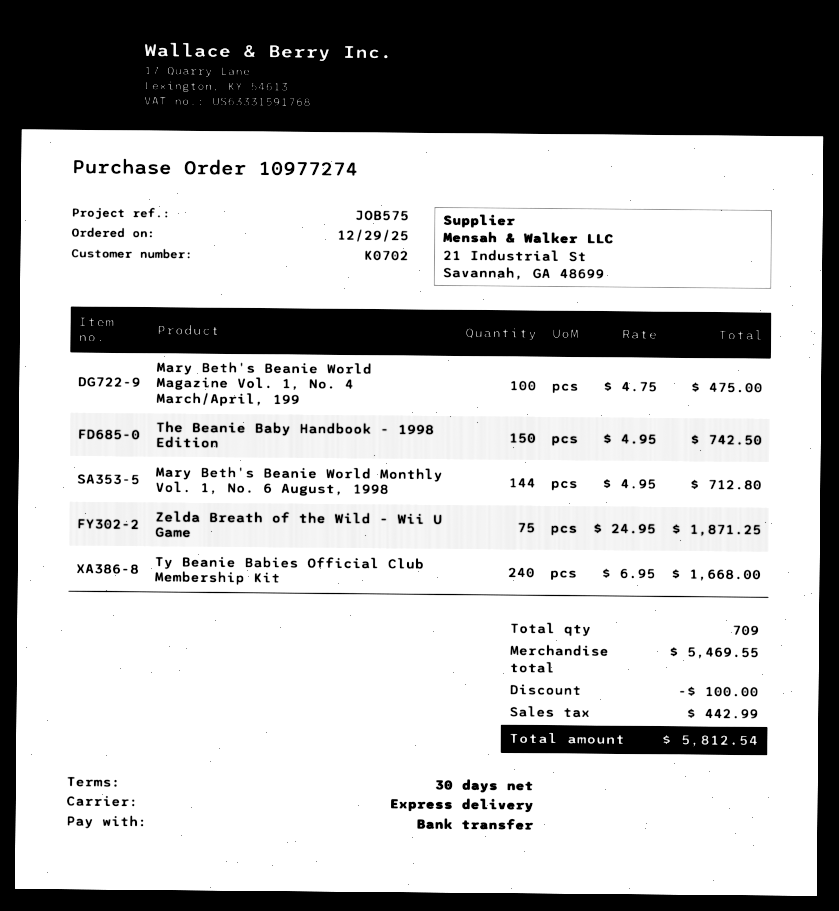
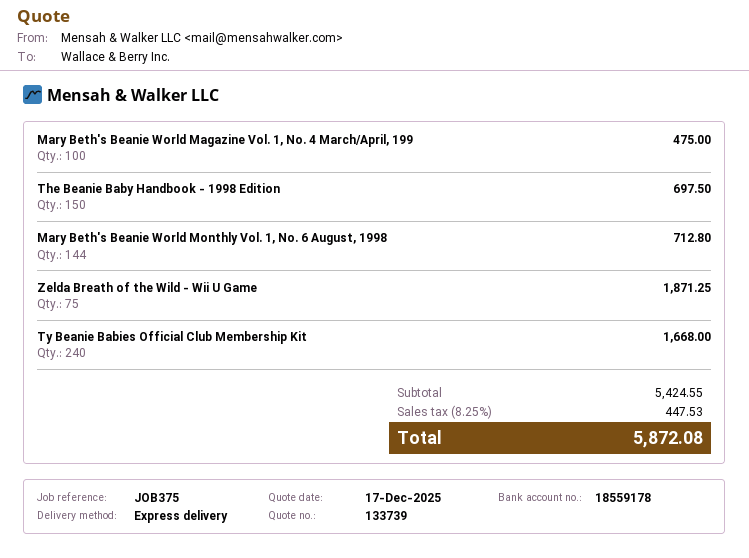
reference: JOB575 -> JOB375
The Beanie Baby Handbook - 1998 Edition: 150 for 742.50 -> 150 for 697.50
subtotal: 5469.55 -> 5424.55
discount: 100.00 -> none
tax: 442.99 -> 447.53
total: 5812.54 -> 5872.08

